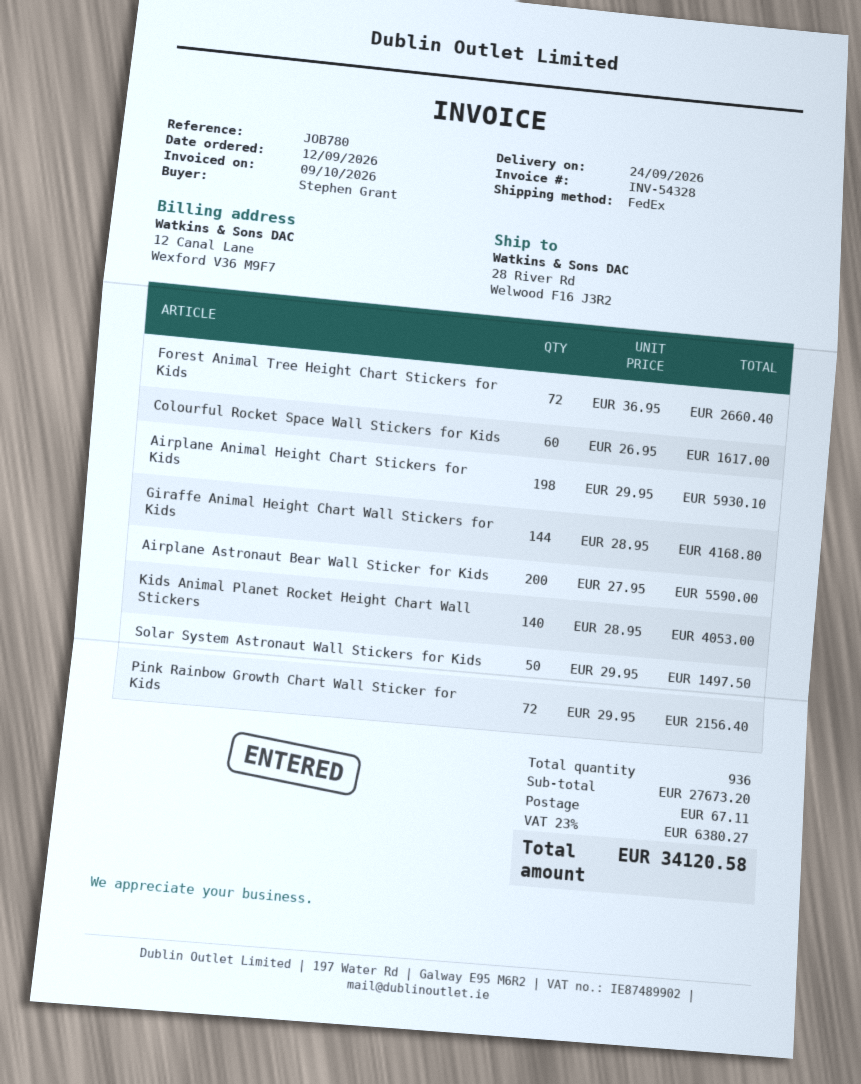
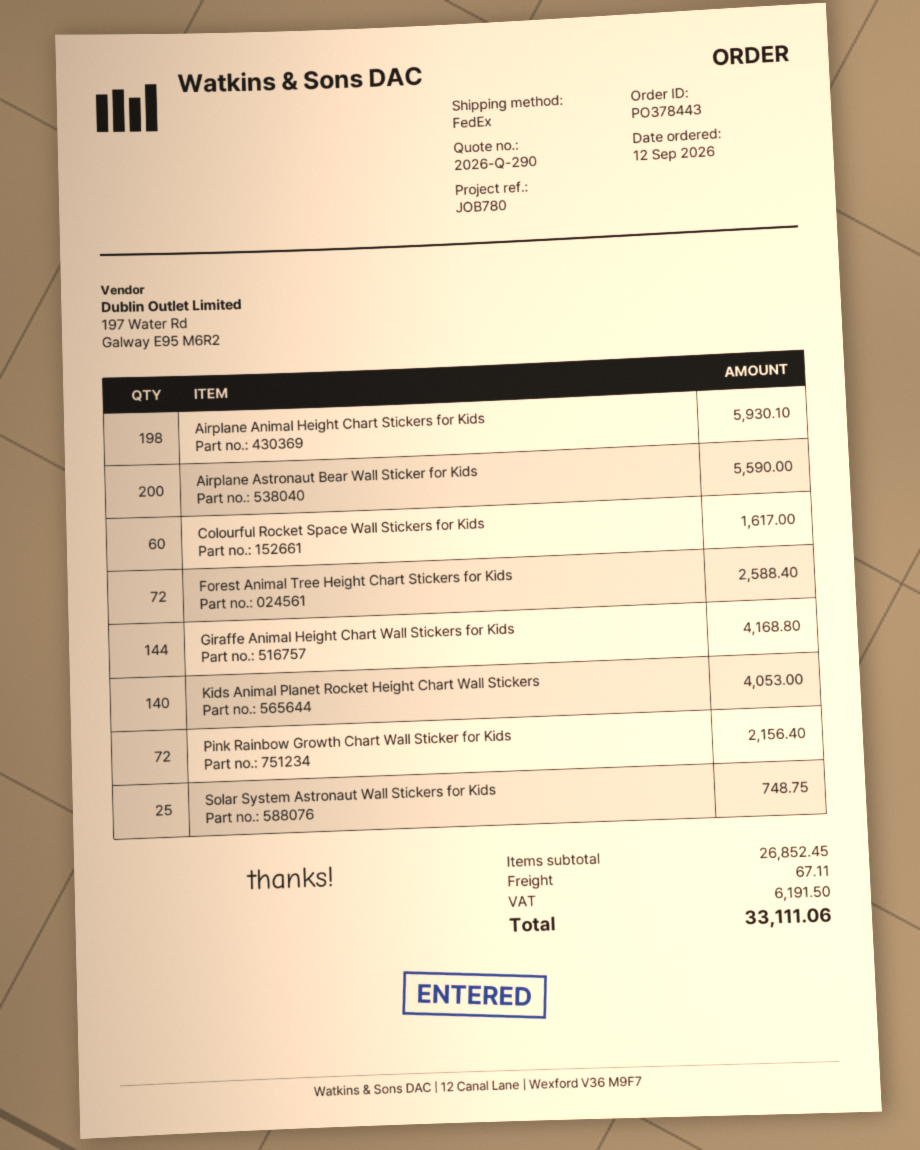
Forest Animal Tree Height Chart Stickers for Kids: 72 for 2660.40 -> 72 for 2588.40
Solar System Astronaut Wall Stickers for Kids: 50 for 1497.50 -> 25 for 748.75
subtotal: 27673.20 -> 26852.45
tax: 6380.27 -> 6191.50
total: 34120.58 -> 33111.06

